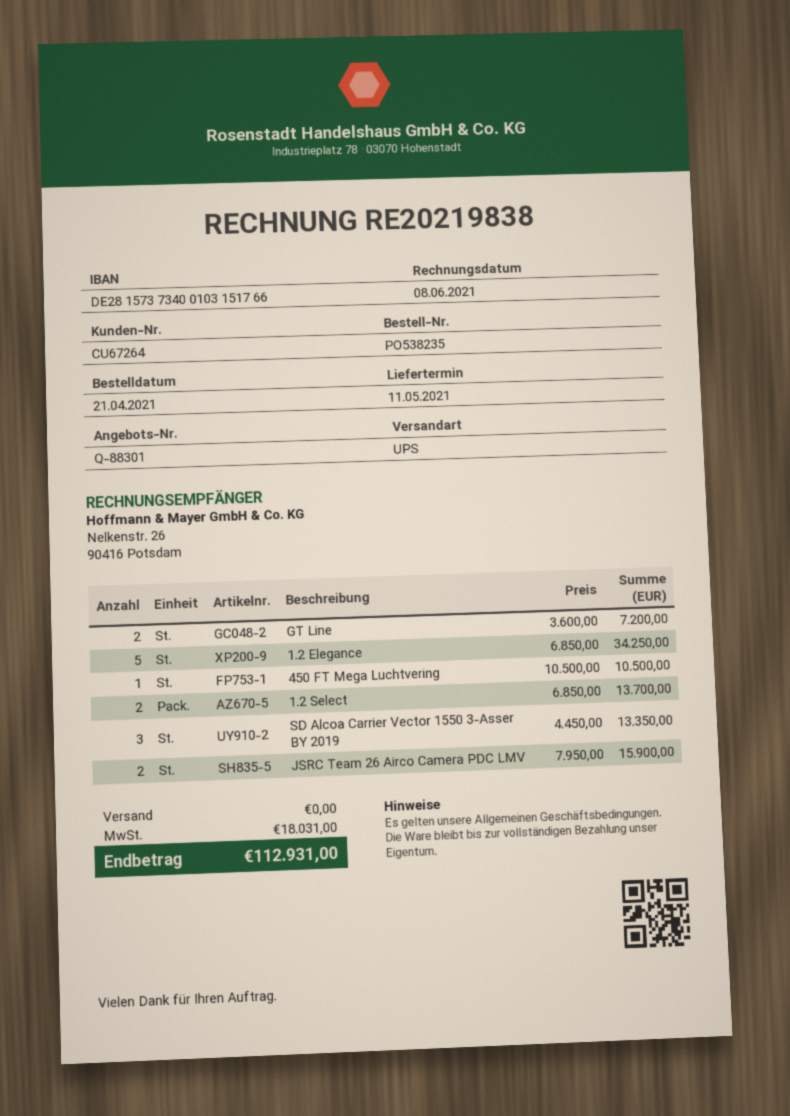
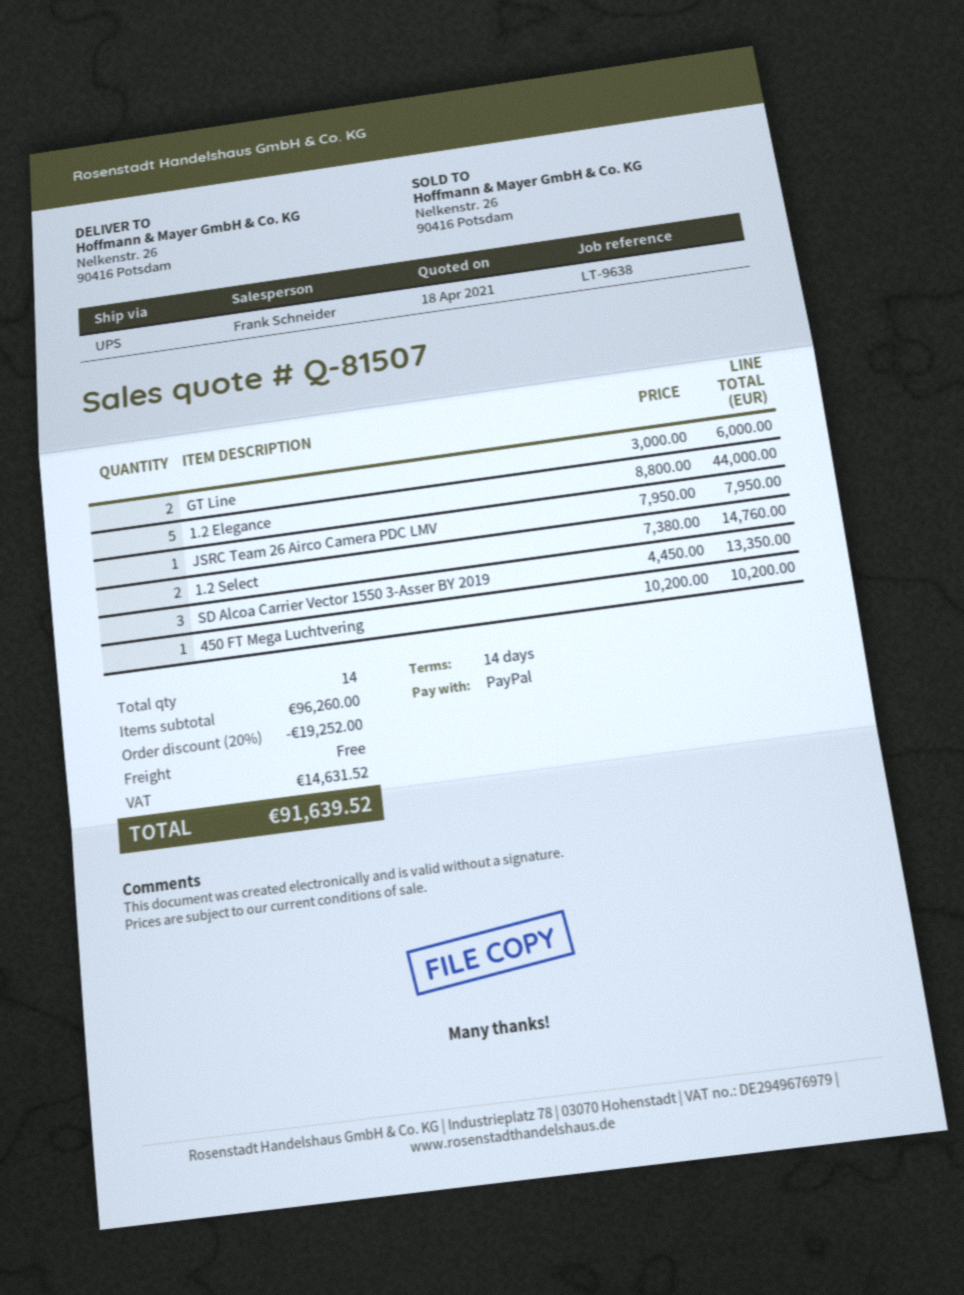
quote number: Q-88301 -> Q-81507
GT Line: 2 x 3600.00 = 7200.00 -> 2 x 3000.00 = 6000.00
1.2 Elegance: 5 x 6850.00 = 34250.00 -> 5 x 8800.00 = 44000.00
450 FT Mega Luchtvering: 1 x 10500.00 = 10500.00 -> 1 x 10200.00 = 10200.00
1.2 Select: 2 x 6850.00 = 13700.00 -> 2 x 7380.00 = 14760.00
JSRC Team 26 Airco Camera PDC LMV: 2 x 7950.00 = 15900.00 -> 1 x 7950.00 = 7950.00
discount: none -> 20% = 19252.00
tax: 18031.00 -> 14631.52
total: 112931.00 -> 91639.52

